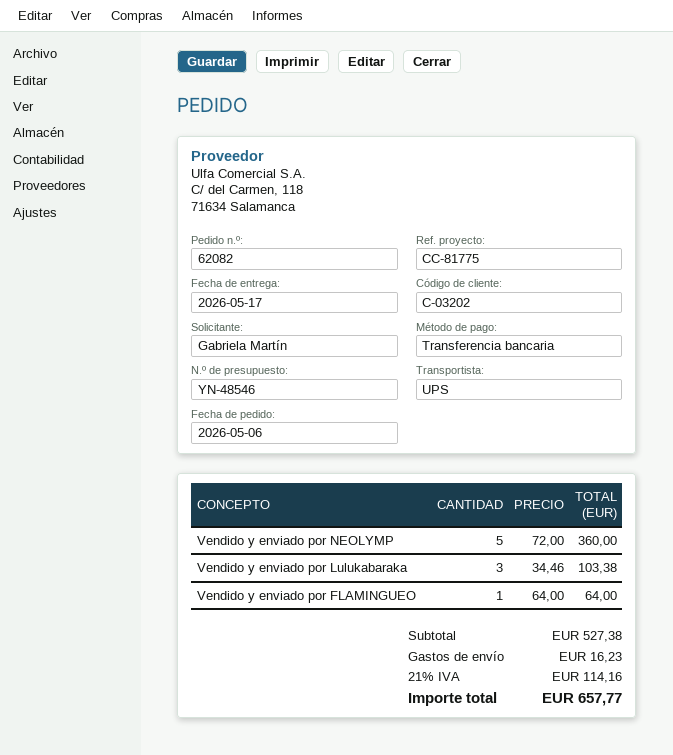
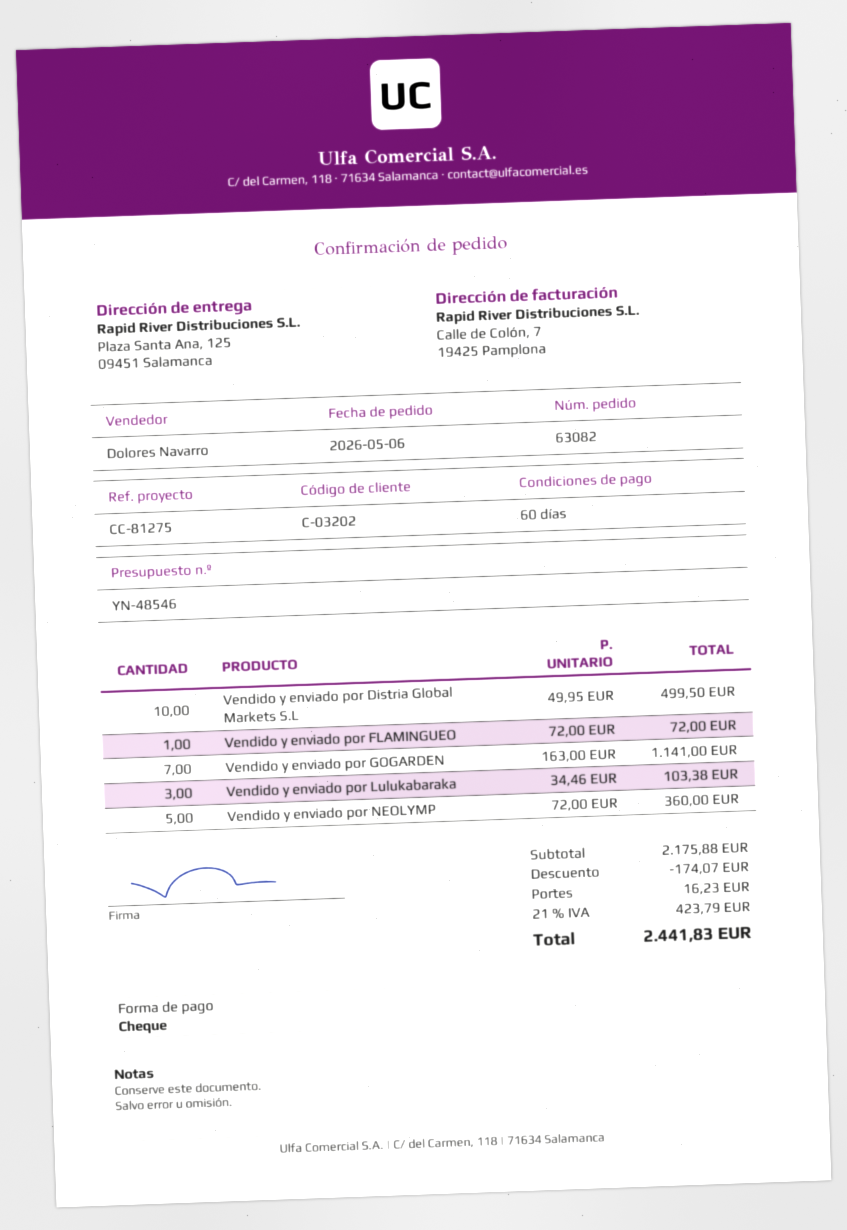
order number: 62082 -> 63082
reference: CC-81775 -> CC-81275
payment method: bank transfer -> cheque
Vendido y enviado por FLAMINGUEO: 1 x 64.00 = 64.00 -> 1 x 72.00 = 72.00
Vendido y enviado por Distria Global Markets S.L: none -> 10 x 49.95 = 499.50
Vendido y enviado por GOGARDEN: none -> 7 x 163.00 = 1141.00
subtotal: 527.38 -> 2175.88
discount: none -> 174.07
tax: 21% = 114.16 -> 21% = 423.79
total: 657.77 -> 2441.83

